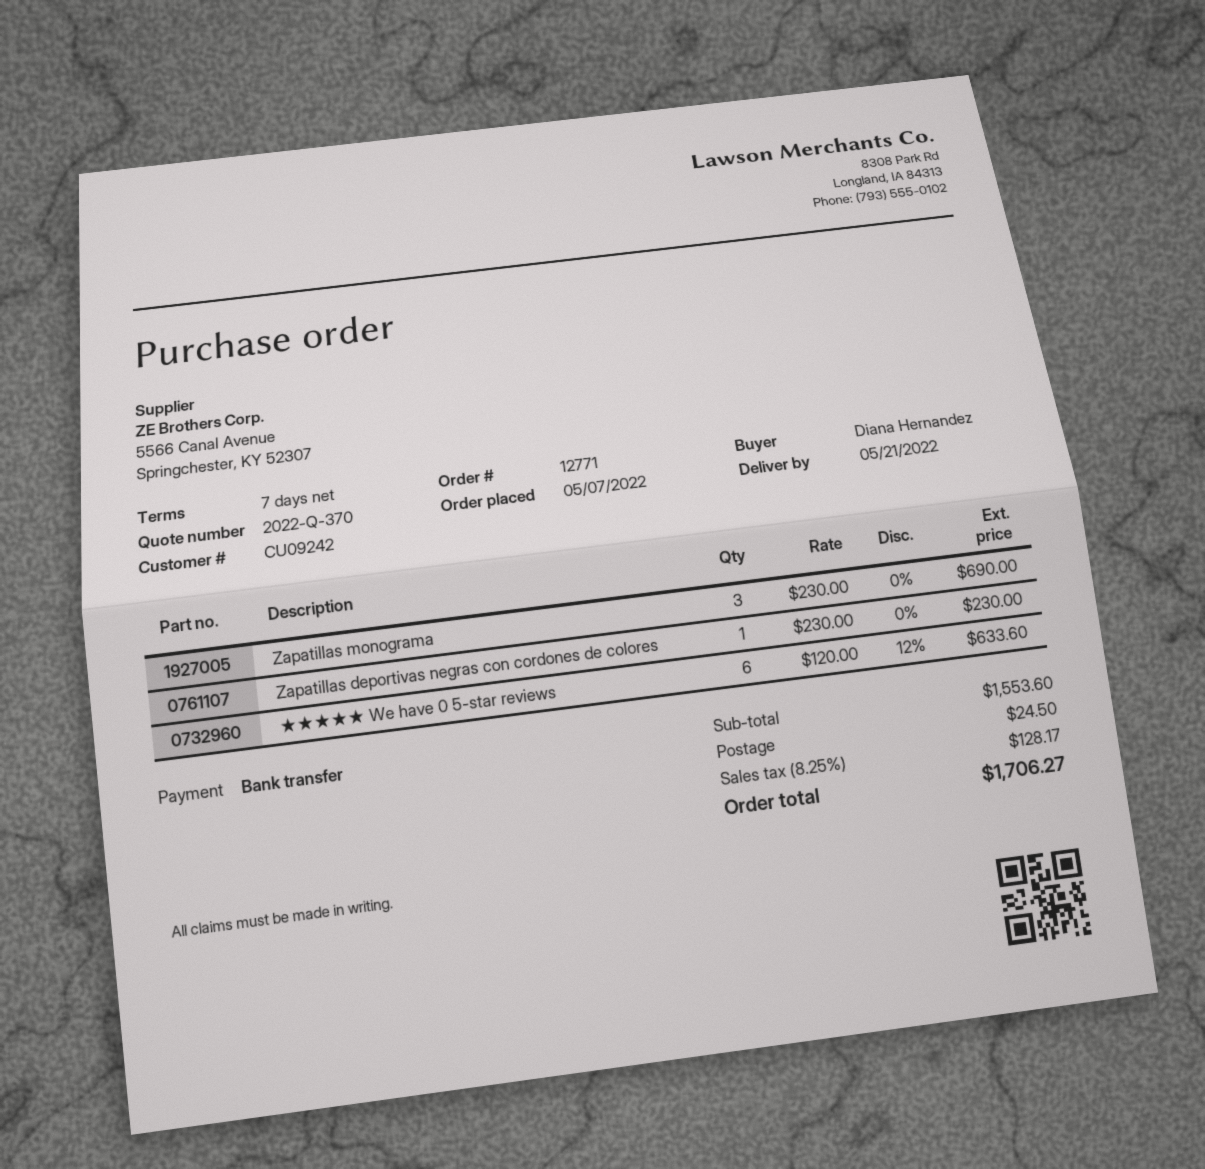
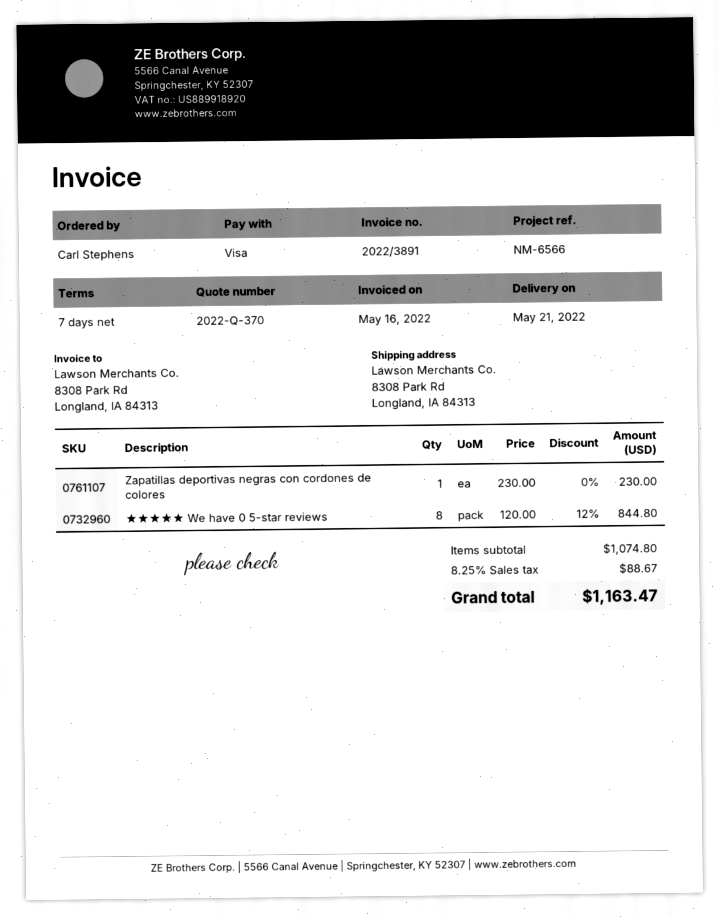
ordered by: Diana Hernandez -> Carl Stephens
payment method: bank transfer -> Visa
Zapatillas monograma: 3 x 230.00 = 690.00 -> none
★★★★★ We have 0 5-star reviews: 6 x 120.00 - 12% = 633.60 -> 8 x 120.00 - 12% = 844.80
subtotal: 1553.60 -> 1074.80
shipping: 24.50 -> none
tax: 8.25% = 128.17 -> 8.25% = 88.67
total: 1706.27 -> 1163.47

